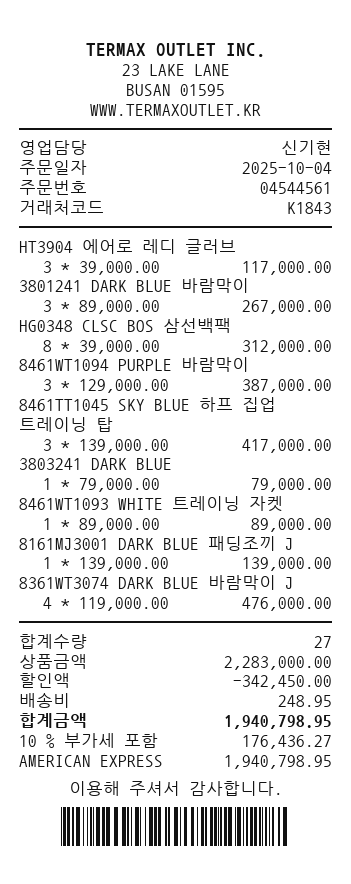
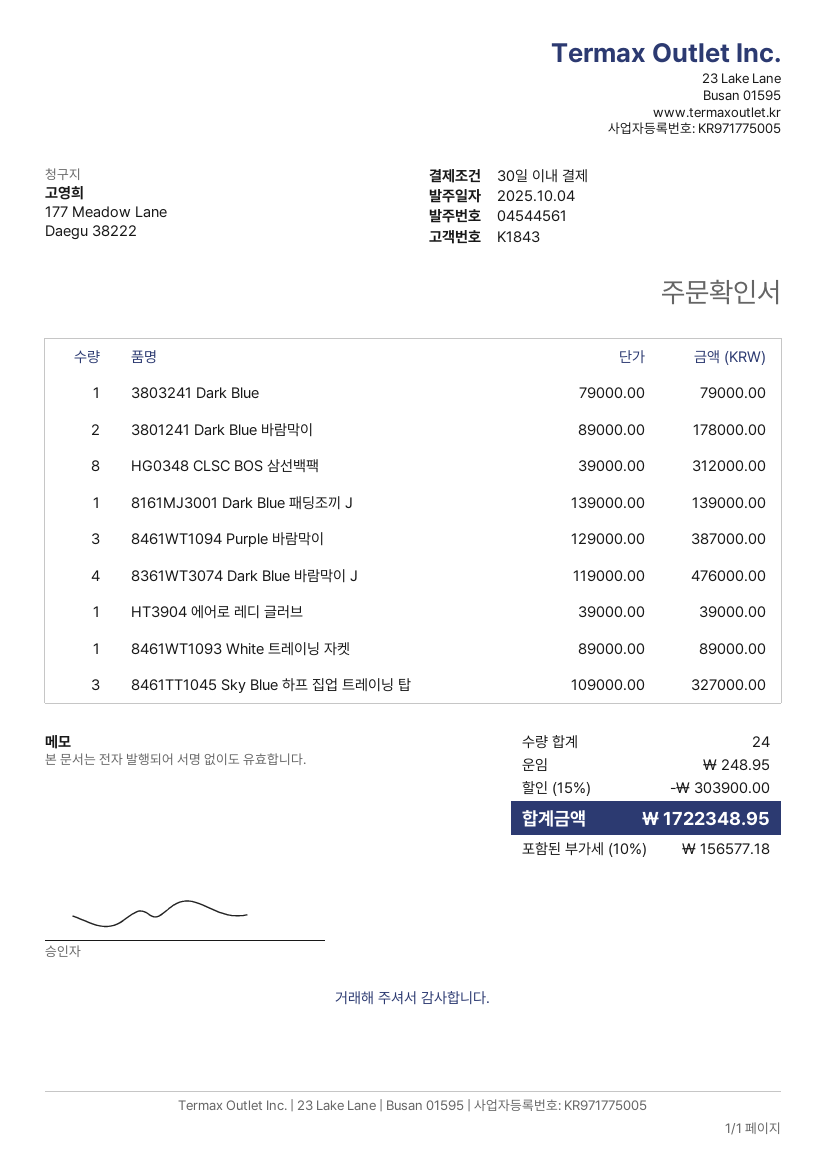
HT3904 에어로 레디 글러브: 3 x 39000.00 = 117000.00 -> 1 x 39000.00 = 39000.00
3801241 DARK BLUE 바람막이: 3 x 89000.00 = 267000.00 -> 2 x 89000.00 = 178000.00
8461TT1045 SKY BLUE 하프 집업 트레이닝 탑: 3 x 139000.00 = 417000.00 -> 3 x 109000.00 = 327000.00
total quantity: 27 -> 24
discount: 342450.00 -> 303900.00
tax: 10% = 176436.27 -> 10% = 156577.18
total: 1940798.95 -> 1722348.95

